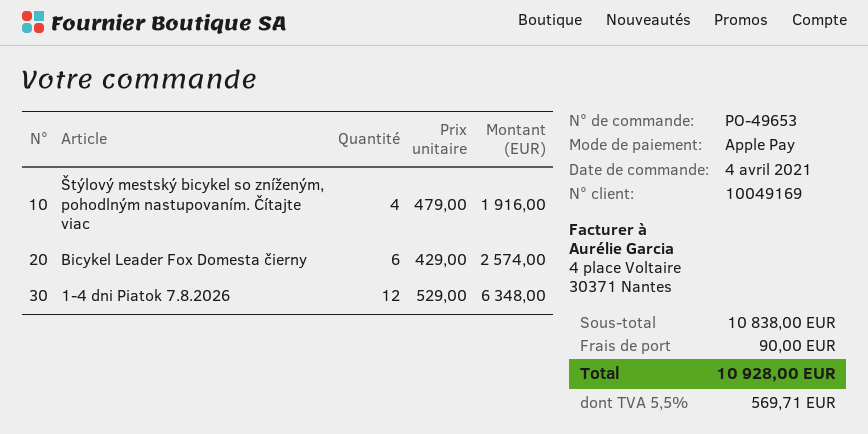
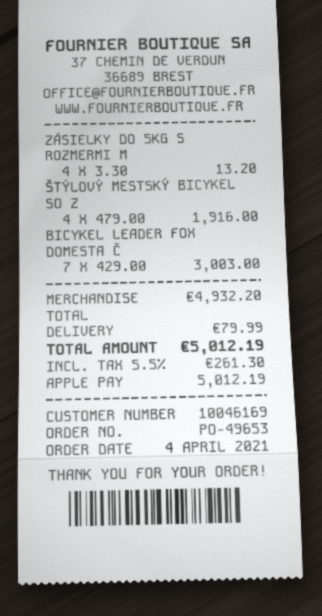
customer number: 10049169 -> 10046169
Bicykel Leader Fox Domesta čierny: 6 x 429.00 = 2574.00 -> 7 x 429.00 = 3003.00
1-4 dni Piatok 7.8.2026: 12 x 529.00 = 6348.00 -> none
ZÁSIELKY DO 5KG S ROZMERMI M: none -> 4 x 3.30 = 13.20
subtotal: 10838.00 -> 4932.20
shipping: 90.00 -> 79.99
tax: 5.5% = 569.71 -> 5.5% = 261.30
total: 10928.00 -> 5012.19

